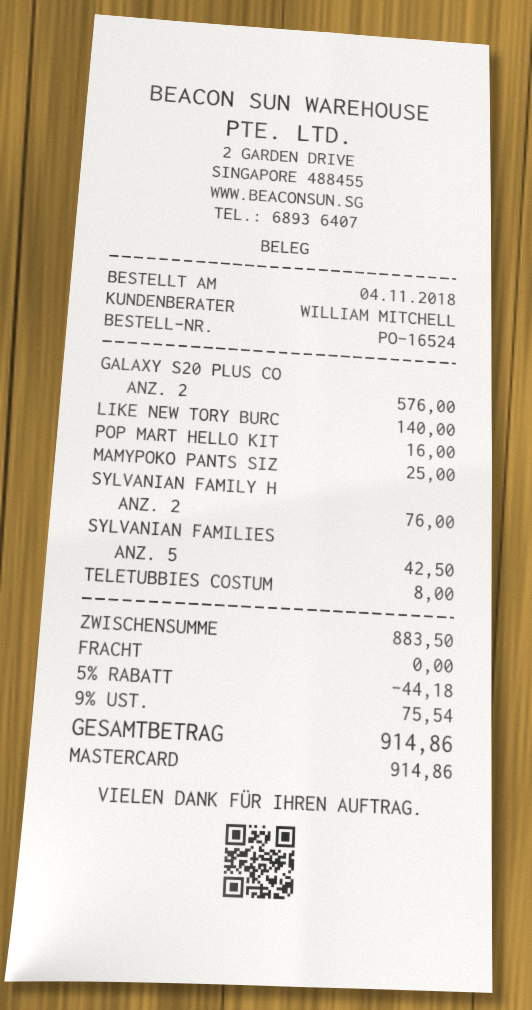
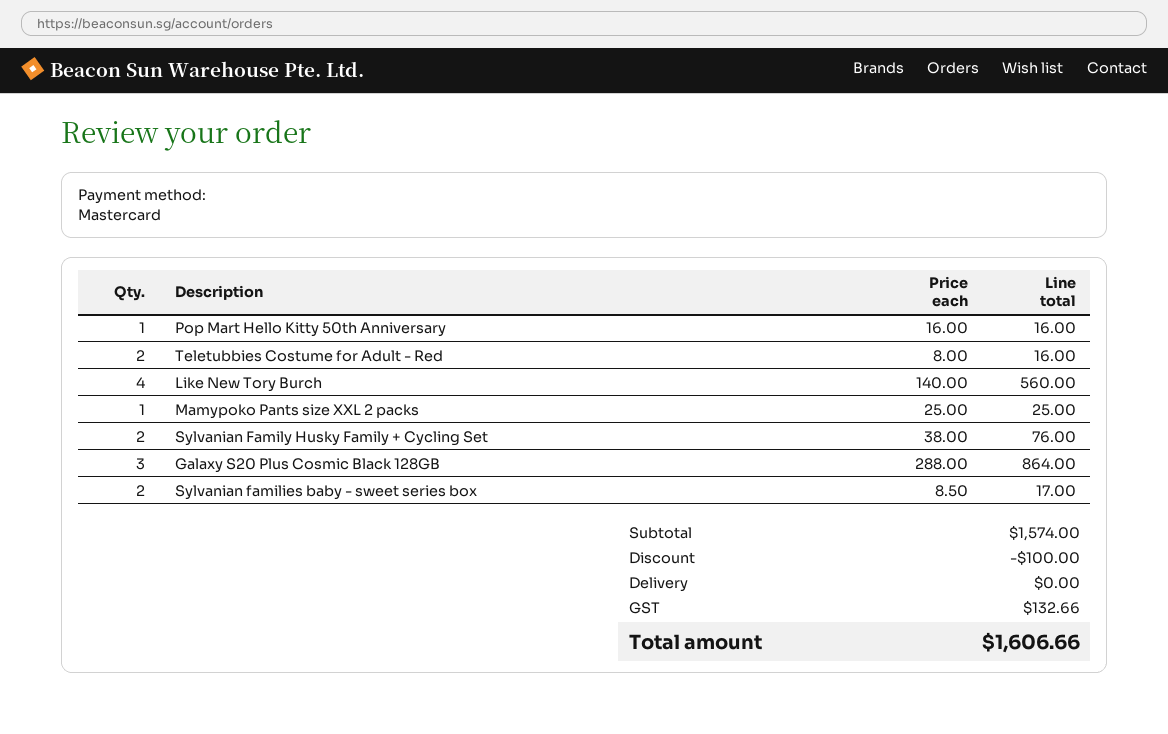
GALAXY S20 PLUS CO: 2 for 576.00 -> 3 for 864.00
LIKE NEW TORY BURC: 1 for 140.00 -> 4 for 560.00
SYLVANIAN FAMILIES: 5 for 42.50 -> 2 for 17.00
TELETUBBIES COSTUM: 1 for 8.00 -> 2 for 16.00
subtotal: 883.50 -> 1574.00
discount: 44.18 -> 100.00
tax: 75.54 -> 132.66
total: 914.86 -> 1606.66

